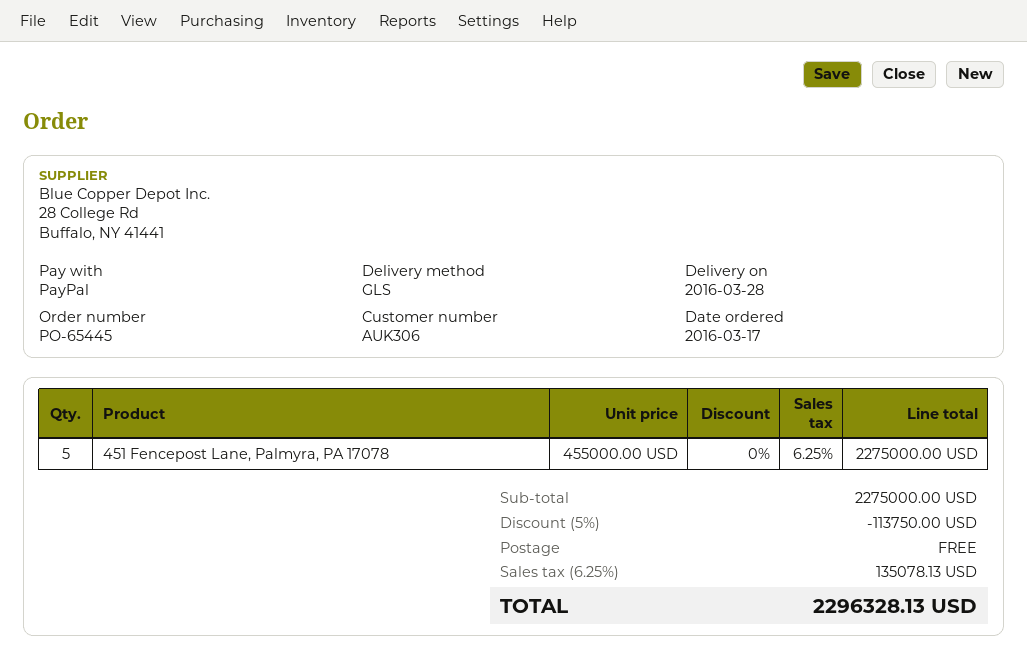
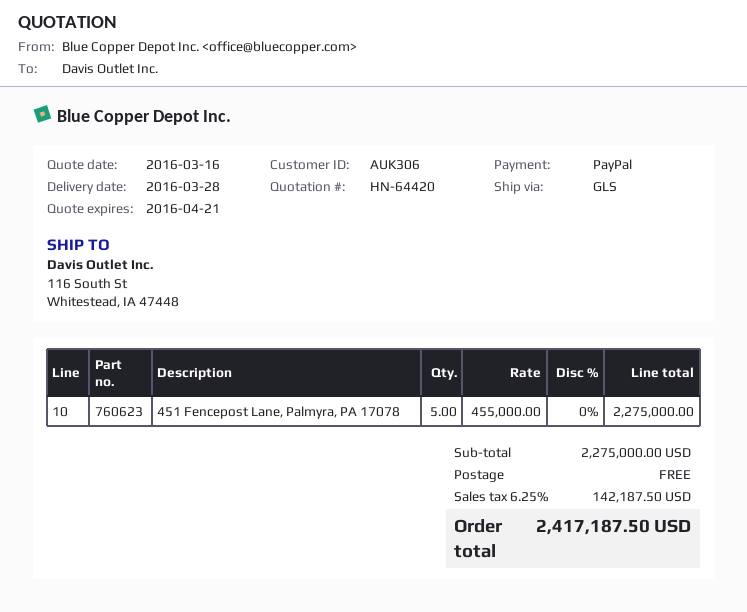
discount: 5% = 113750.00 -> none
tax: 6.25% = 135078.13 -> 6.25% = 142187.50
total: 2296328.13 -> 2417187.50

